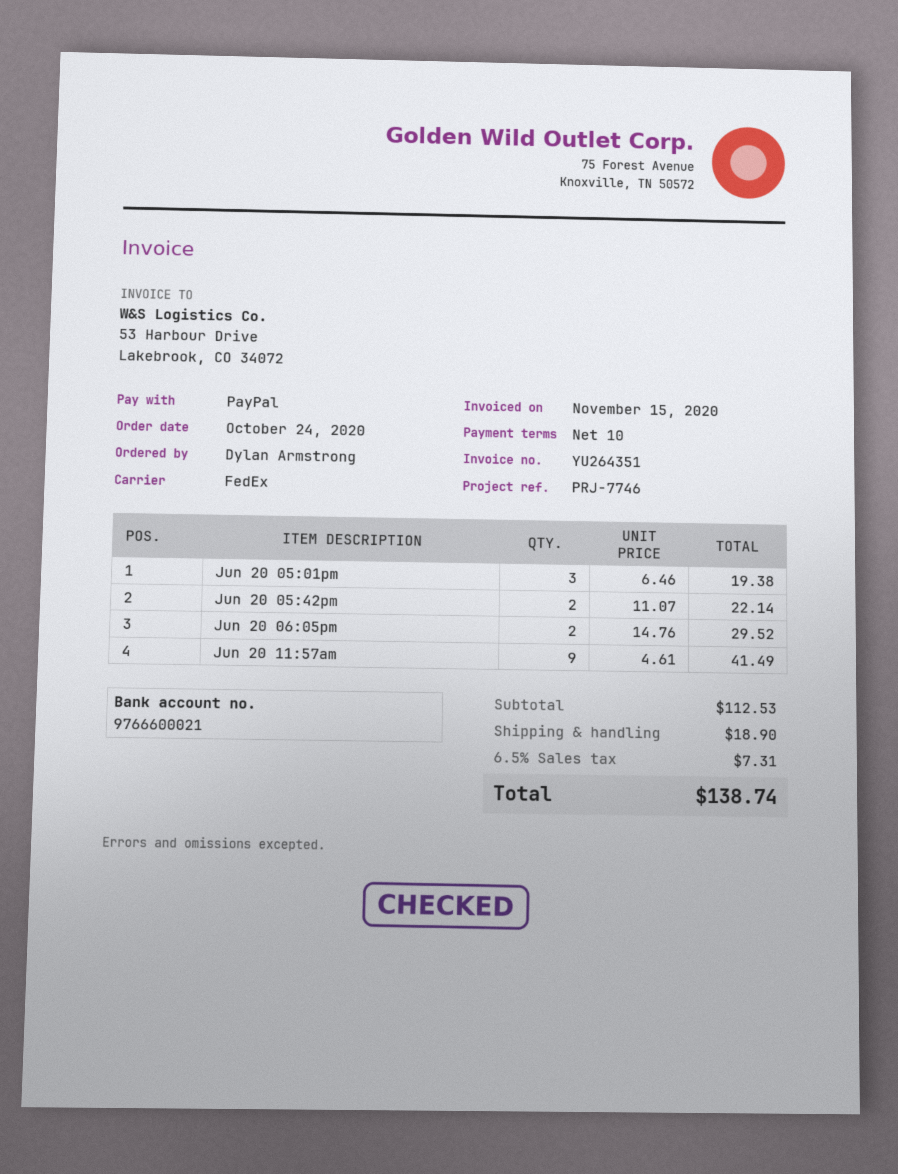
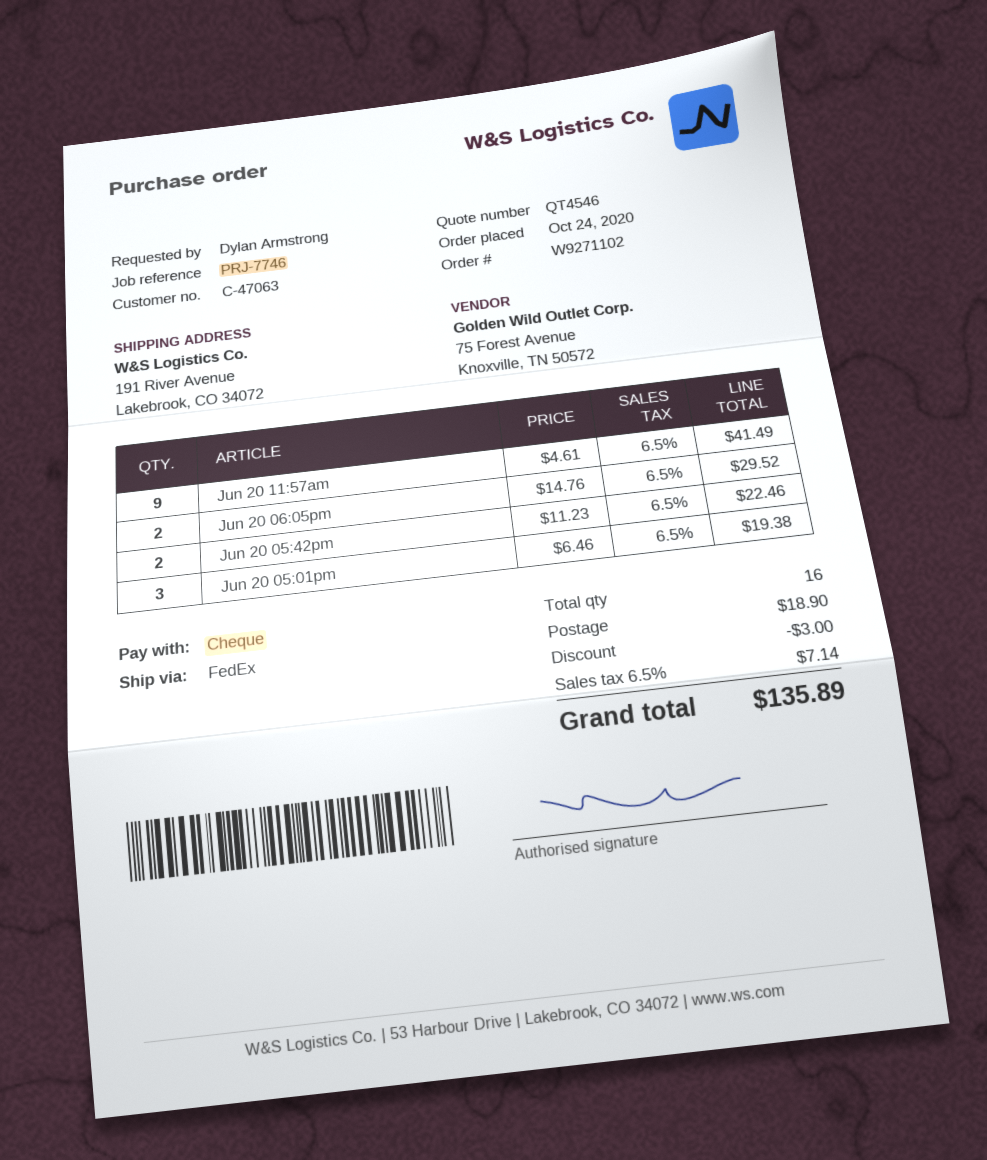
payment method: PayPal -> cheque
Jun 20 05:42pm: 2 x 11.07 = 22.14 -> 2 x 11.23 = 22.46
discount: none -> 3.00
tax: 6.5% = 7.31 -> 6.5% = 7.14
total: 138.74 -> 135.89

